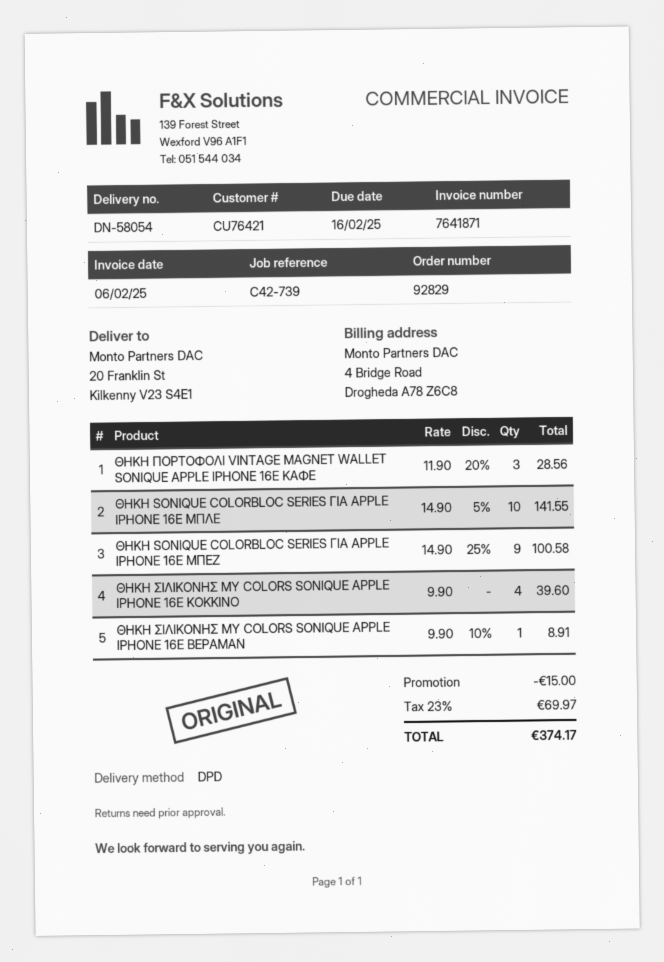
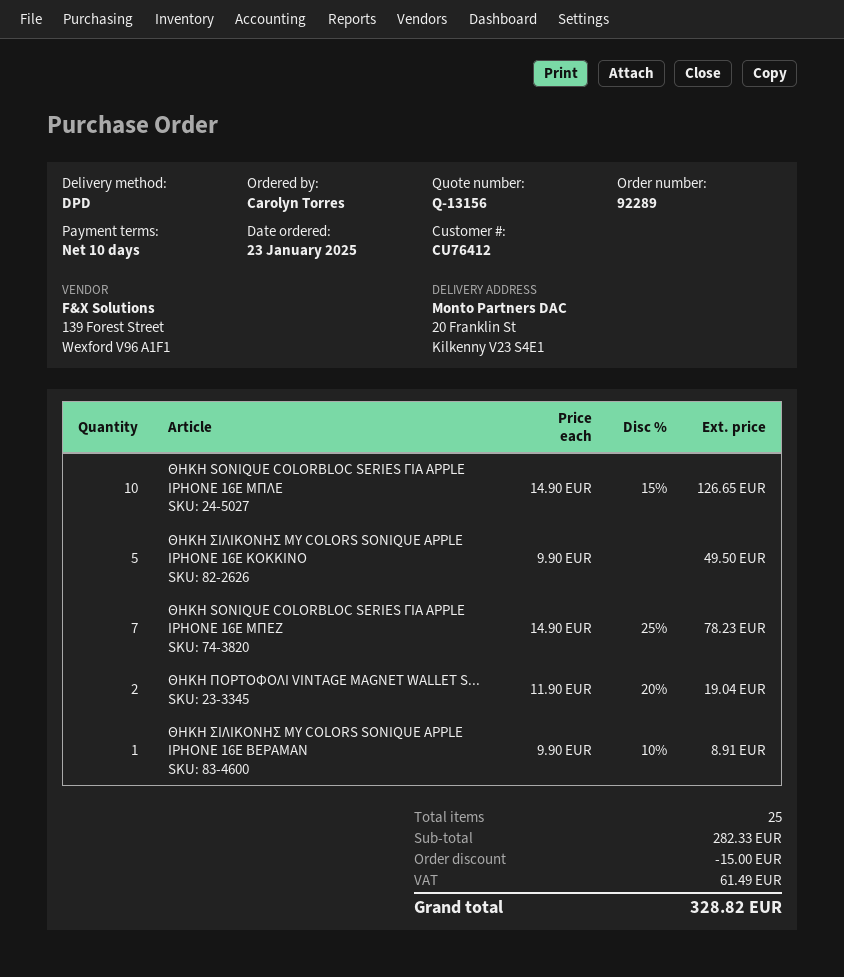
order number: 92829 -> 92289
customer number: CU76421 -> CU76412
ΘΗΚΗ ΠΟΡΤΟΦΟΛΙ VINTAGE MAGNET WALLET SONIQUE APPLE IPHONE 16E ΚΑΦΕ: 3 x 11.90 - 20% = 28.56 -> 2 x 11.90 - 20% = 19.04
ΘΗΚΗ SONIQUE COLORBLOC SERIES ΓΙΑ APPLE IPHONE 16E ΜΠΛΕ: 10 x 14.90 - 5% = 141.55 -> 10 x 14.90 - 15% = 126.65
ΘΗΚΗ SONIQUE COLORBLOC SERIES ΓΙΑ APPLE IPHONE 16E ΜΠΕΖ: 9 x 14.90 - 25% = 100.58 -> 7 x 14.90 - 25% = 78.23
ΘΗΚΗ ΣΙΛΙΚΟΝΗΣ MY COLORS SONIQUE APPLE IPHONE 16E ΚΟΚΚΙΝΟ: 4 x 9.90 = 39.60 -> 5 x 9.90 = 49.50
tax: 69.97 -> 61.49
total: 374.17 -> 328.82

